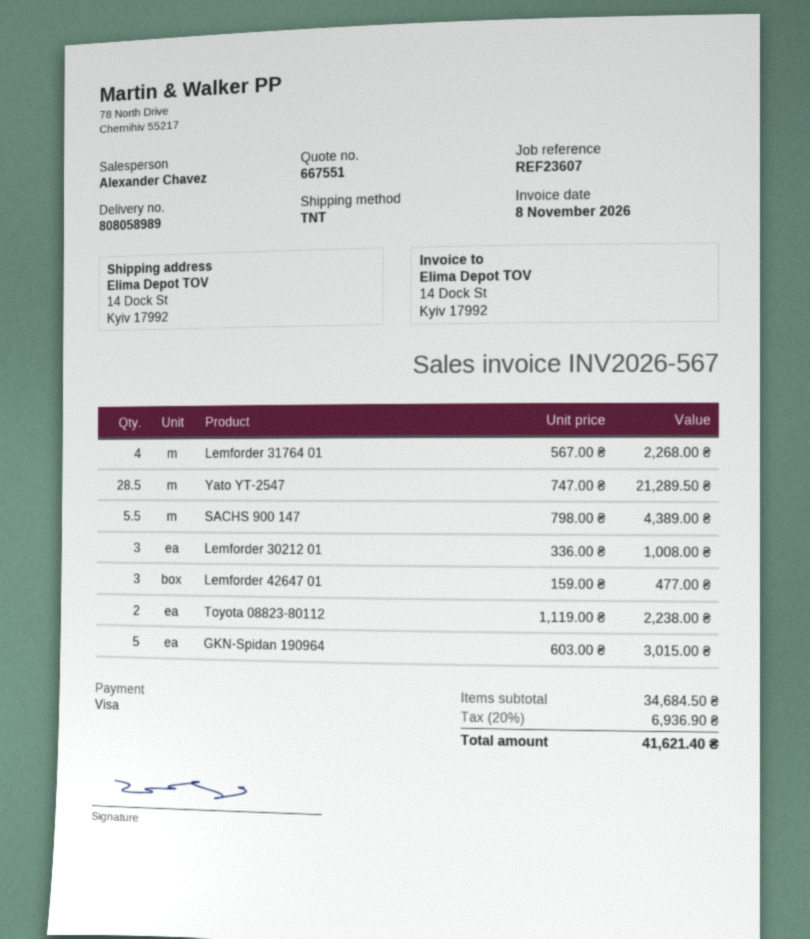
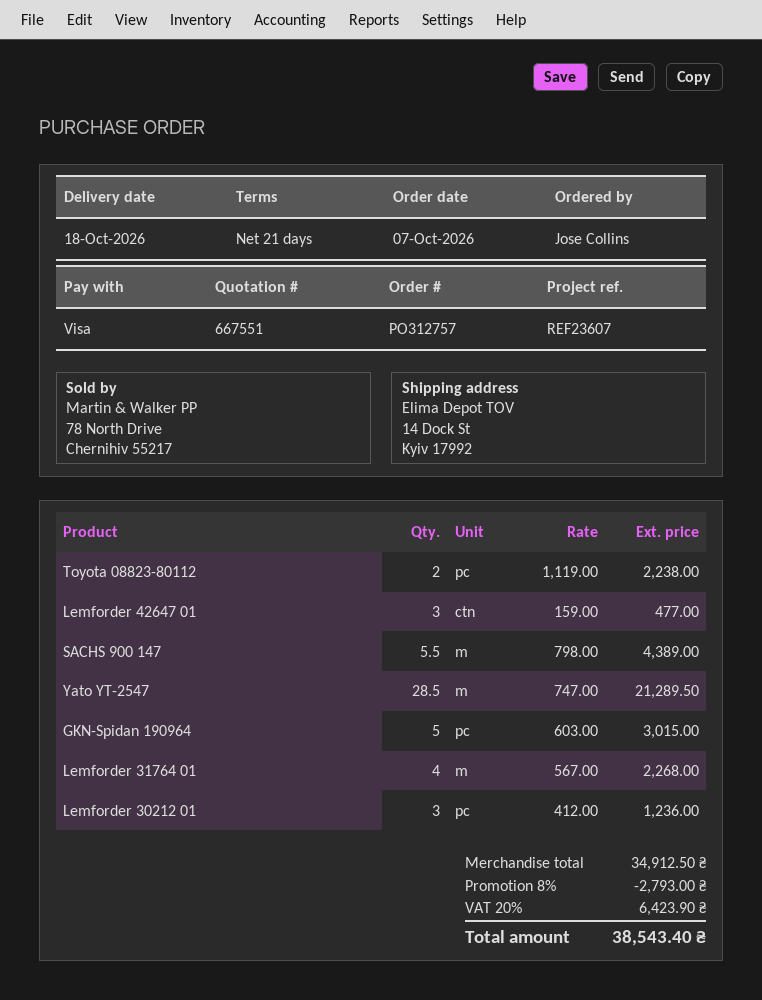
Lemforder 30212 01: 3 x 336.00 = 1008.00 -> 3 x 412.00 = 1236.00
subtotal: 34684.50 -> 34912.50
discount: none -> 8% = 2793.00
tax: 20% = 6936.90 -> 20% = 6423.90
total: 41621.40 -> 38543.40

